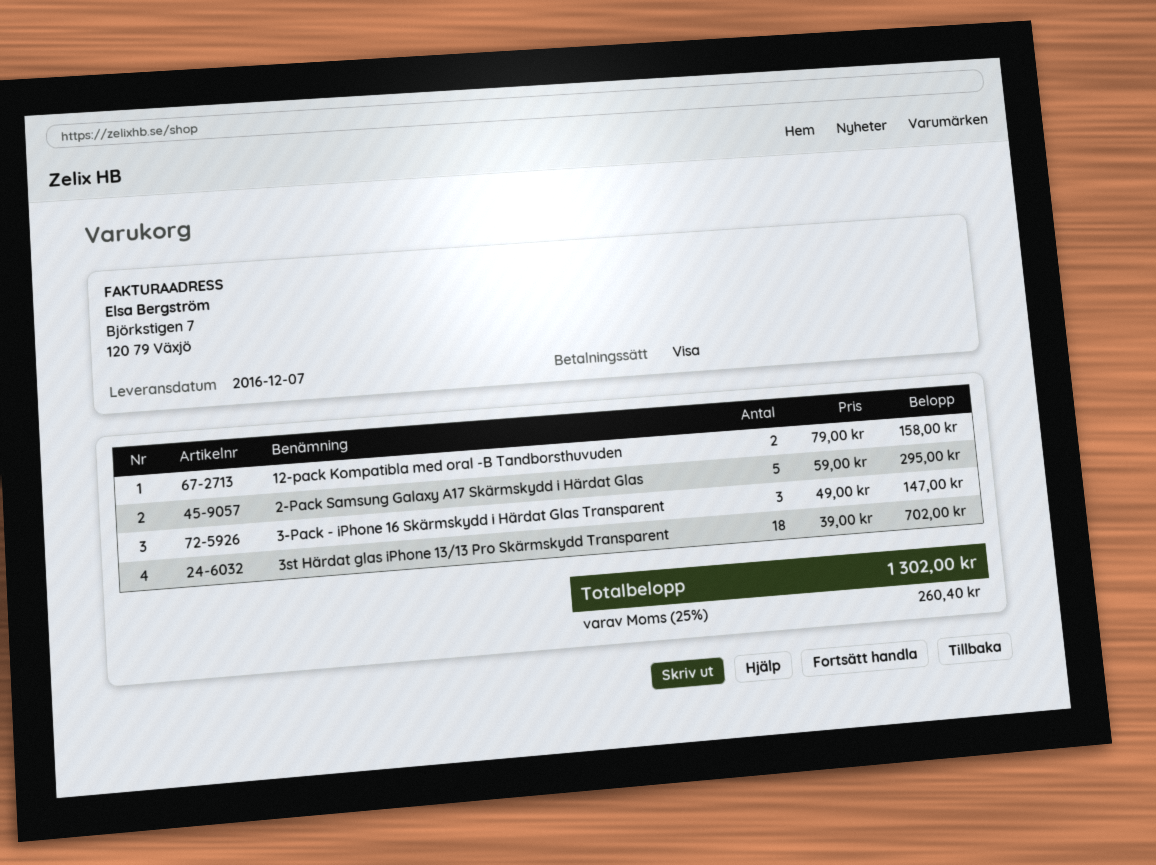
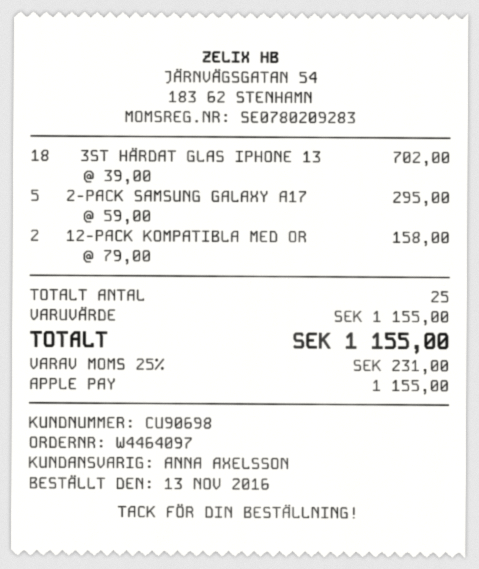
payment method: Visa -> Apple Pay
3-Pack - iPhone 16 Skärmskydd i Härdat Glas Transparent: 3 x 49.00 = 147.00 -> none
tax: 25% = 260.40 -> 25% = 231.00
total: 1302.00 -> 1155.00

